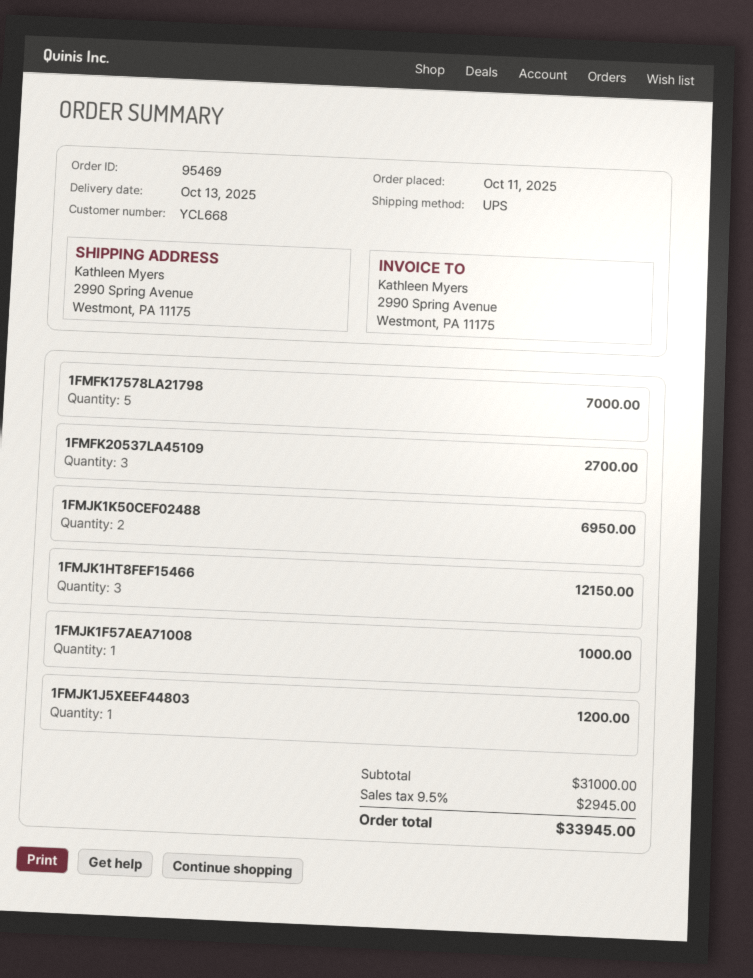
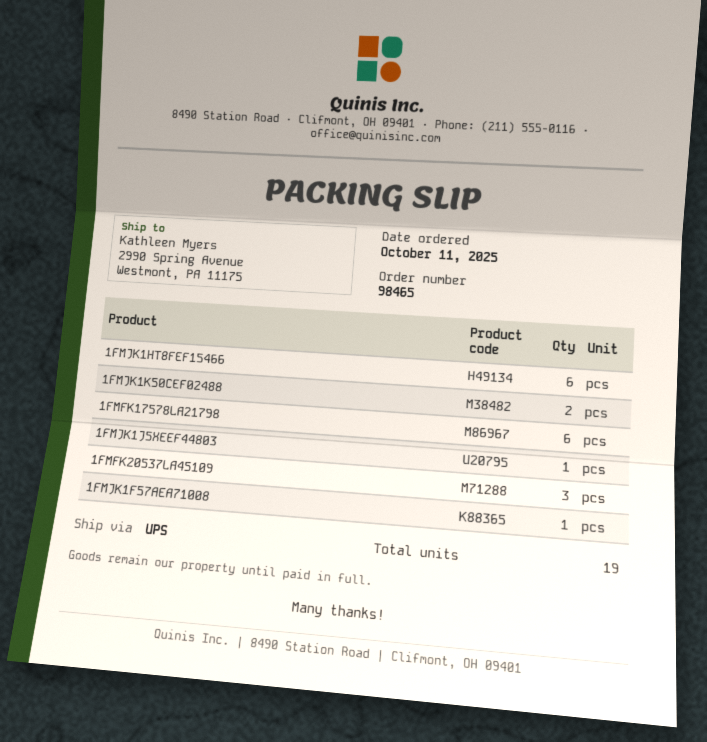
order number: 95469 -> 98465
1FMFK17578LA21798: 5 -> 6
1FMJK1HT8FEF15466: 3 -> 6

